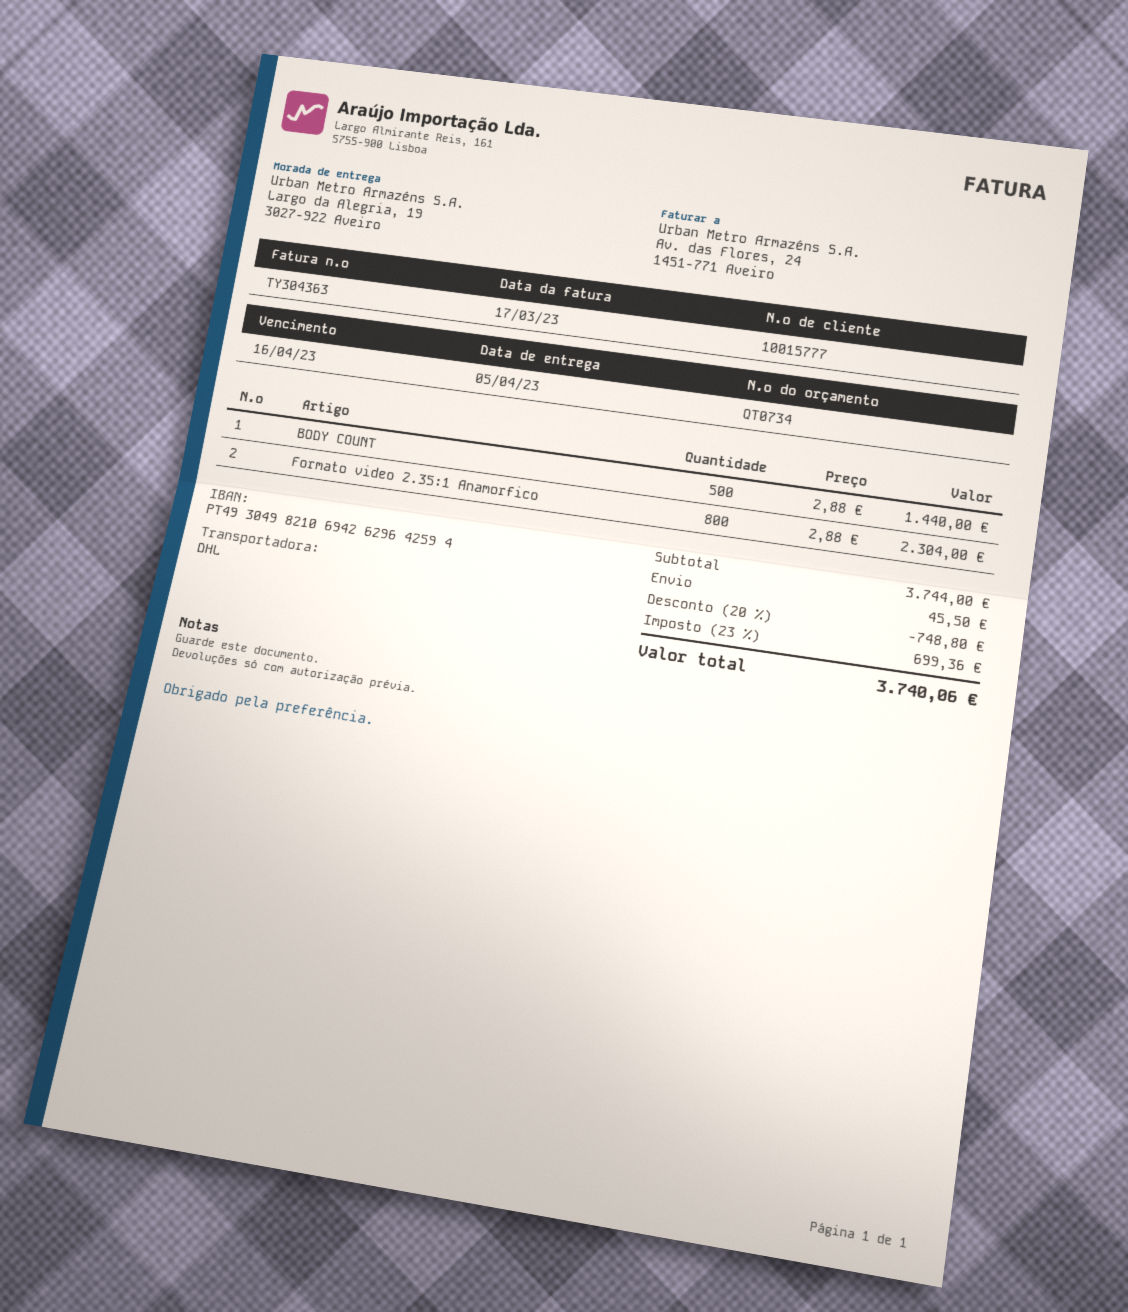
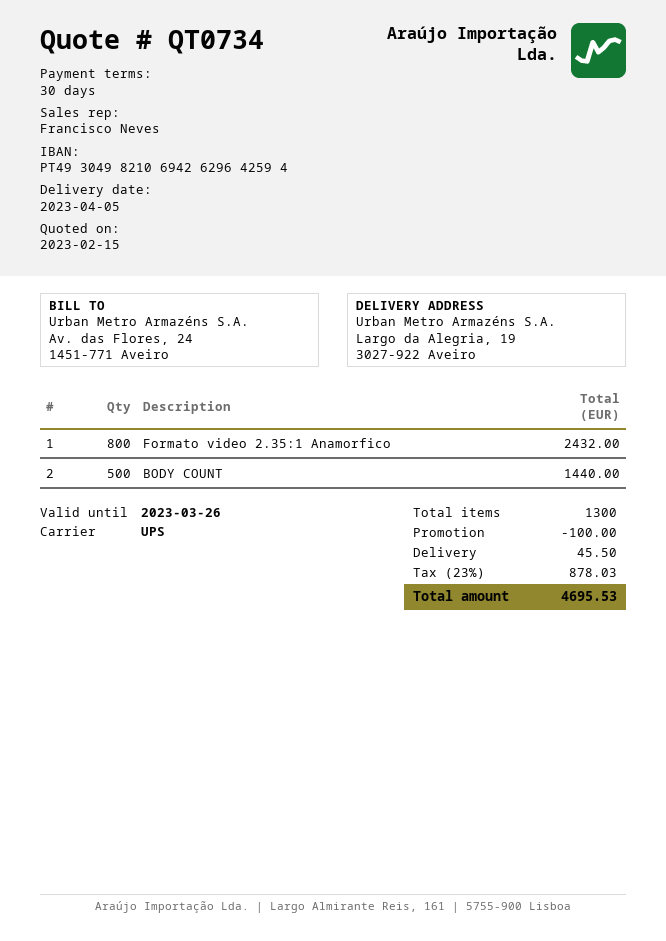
shipping method: DHL -> UPS
Formato video 2.35:1 Anamorfico: 800 for 2304.00 -> 800 for 2432.00
discount: 748.80 -> 100.00
tax: 23% = 699.36 -> 23% = 878.03
total: 3740.06 -> 4695.53

